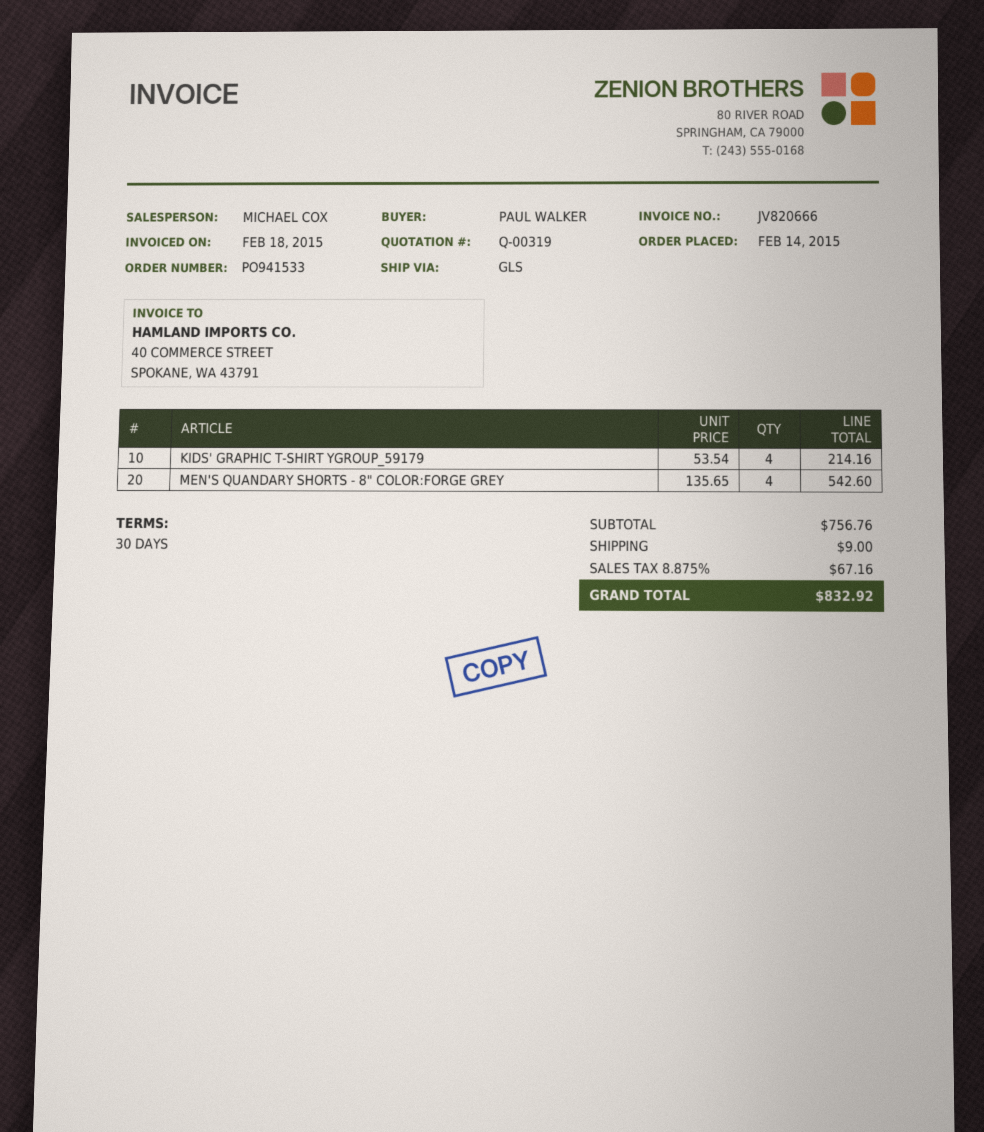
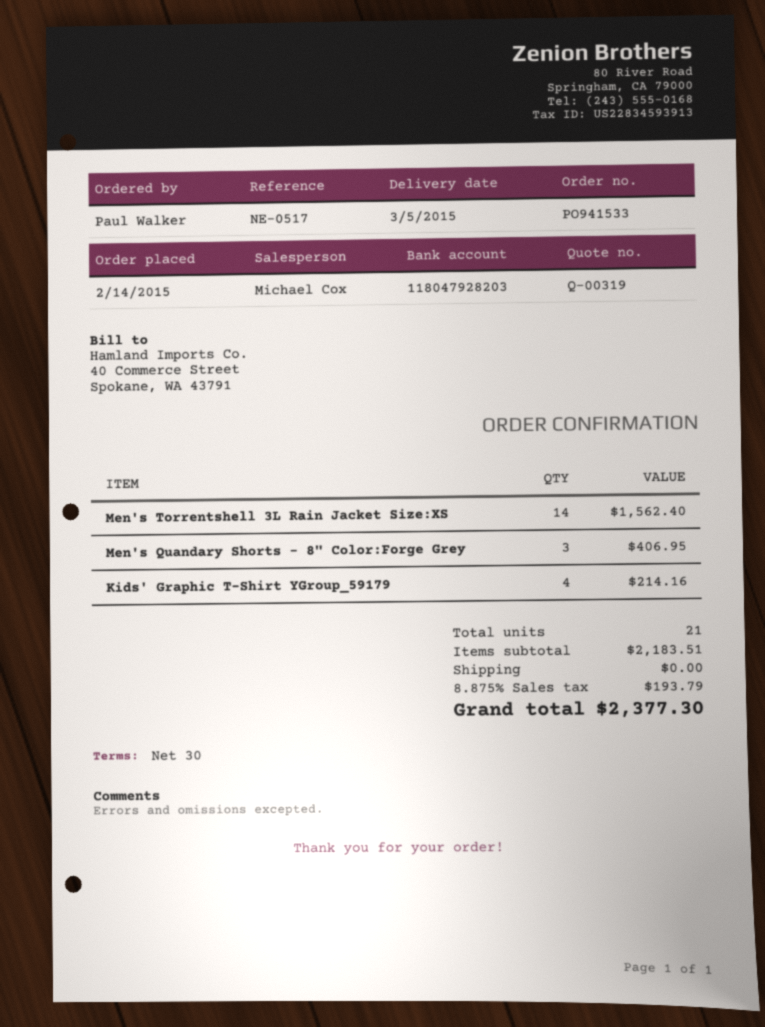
MEN'S QUANDARY SHORTS - 8" COLOR:FORGE GREY: 4 for 542.60 -> 3 for 406.95
Men's Torrentshell 3L Rain Jacket Size:XS: none -> 14 for 1562.40
subtotal: 756.76 -> 2183.51
shipping: 9.00 -> 0.00
tax: 8.875% = 67.16 -> 8.875% = 193.79
total: 832.92 -> 2377.30

